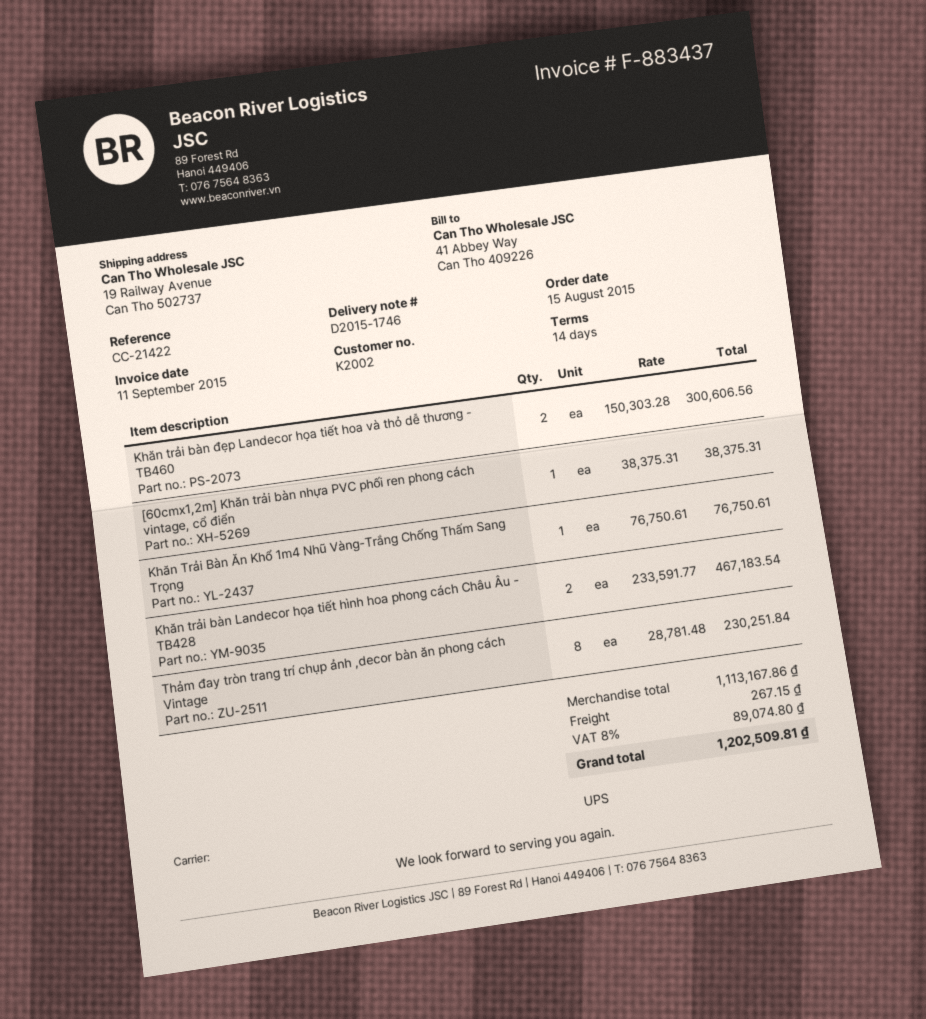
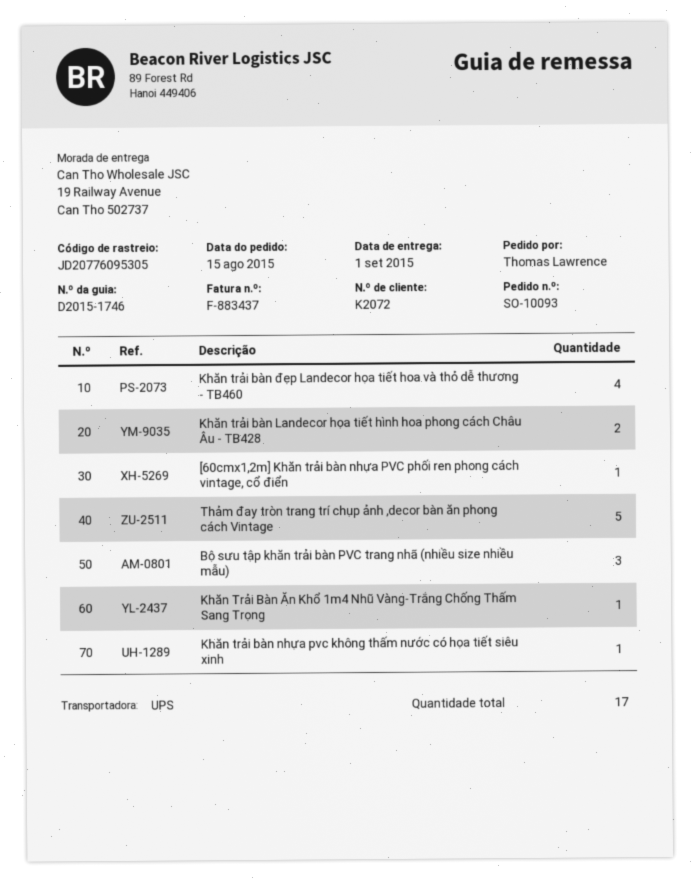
customer number: K2002 -> K2072
Khăn trải bàn đẹp Landecor họa tiết hoa và thỏ dễ thương - TB460: 2 -> 4
Thảm đay tròn trang trí chụp ảnh ,decor bàn ăn phong cách Vintage: 8 -> 5
Bộ sưu tập khăn trải bàn PVC trang nhã (nhiều size nhiều mẫu): none -> 3
Khăn trải bàn nhựa pvc không thấm nước có họa tiết siêu xinh: none -> 1

